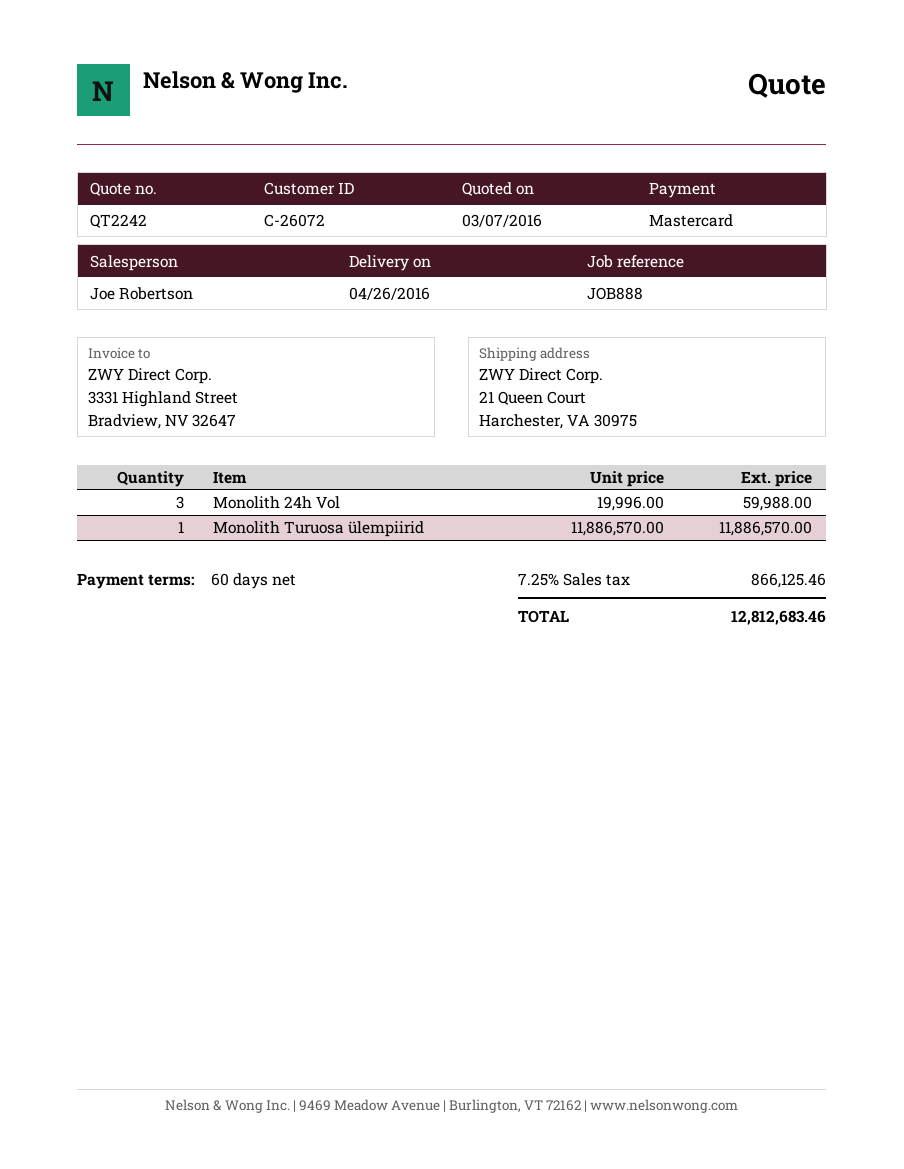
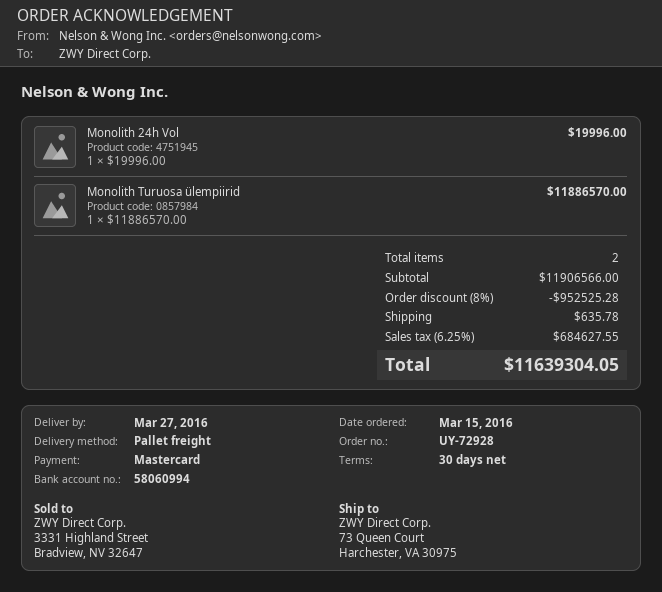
delivery date: 2016-04-26 -> 2016-03-27
payment terms: 60 days -> 30 days
ship to: 21 Queen Court, Harchester, VA 30975 -> 73 Queen Court, Harchester, VA 30975
Monolith 24h Vol: 3 x 19996.00 = 59988.00 -> 1 x 19996.00 = 19996.00
discount: none -> 8% = 952525.28
shipping: none -> 635.78
tax: 7.25% = 866125.46 -> 6.25% = 684627.55
total: 12812683.46 -> 11639304.05

